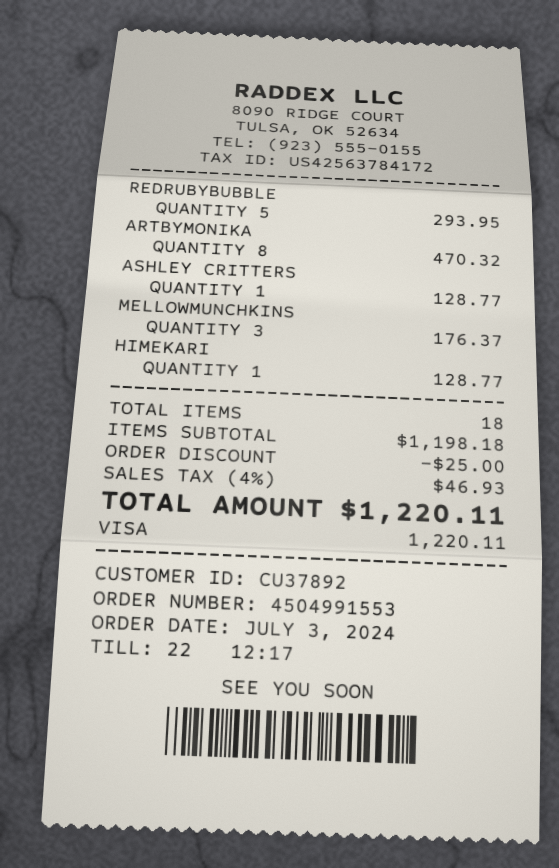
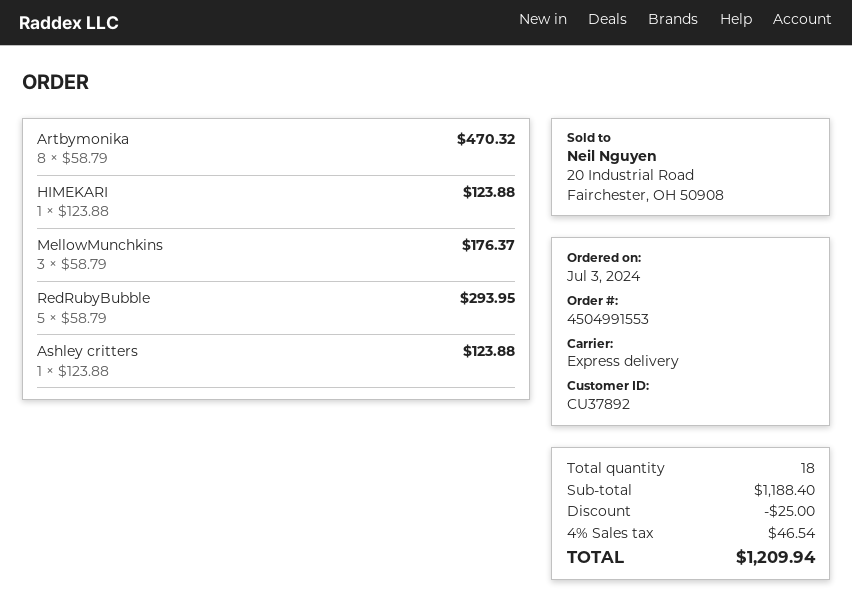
ASHLEY CRITTERS: 1 for 128.77 -> 1 for 123.88
HIMEKARI: 1 for 128.77 -> 1 for 123.88
subtotal: 1198.18 -> 1188.40
tax: 4% = 46.93 -> 4% = 46.54
total: 1220.11 -> 1209.94

